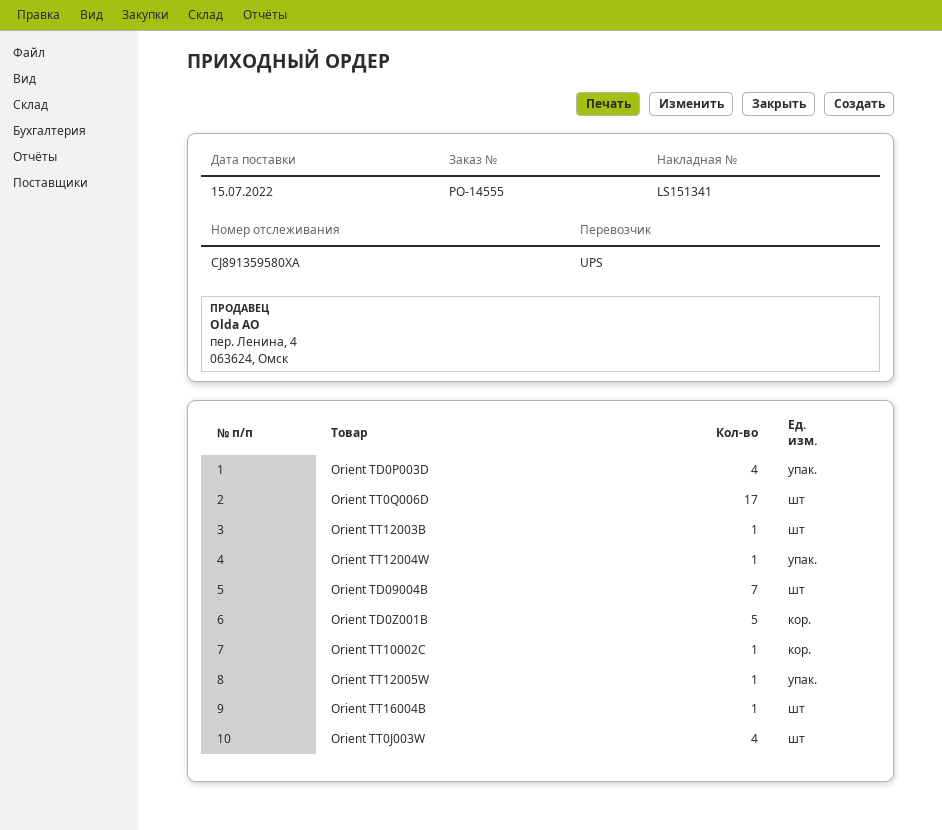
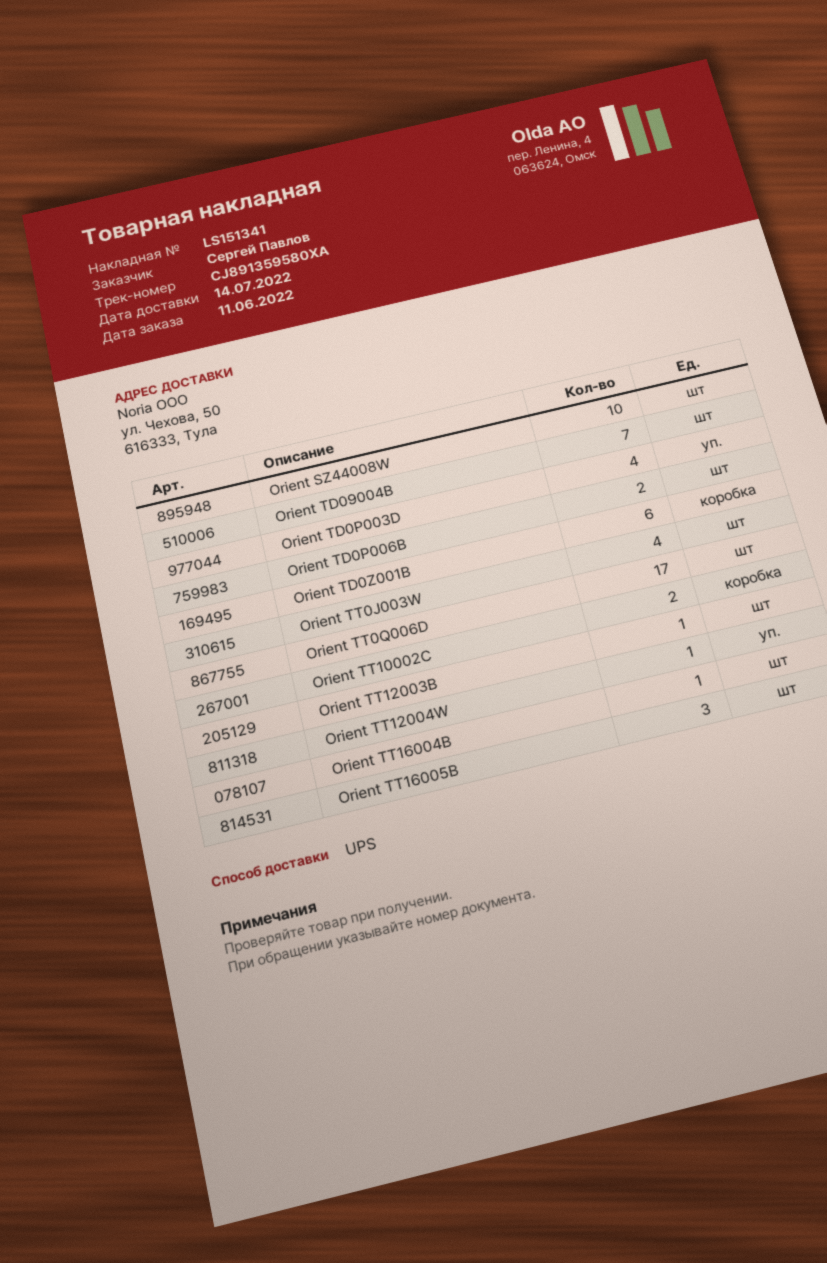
delivery date: 2022-07-15 -> 2022-07-14
Orient TD0Z001B: 5 -> 6
Orient TT10002C: 1 -> 2
Orient TT12005W: 1 -> none
Orient SZ44008W: none -> 10
Orient TD0P006B: none -> 2
Orient TT16005B: none -> 3

